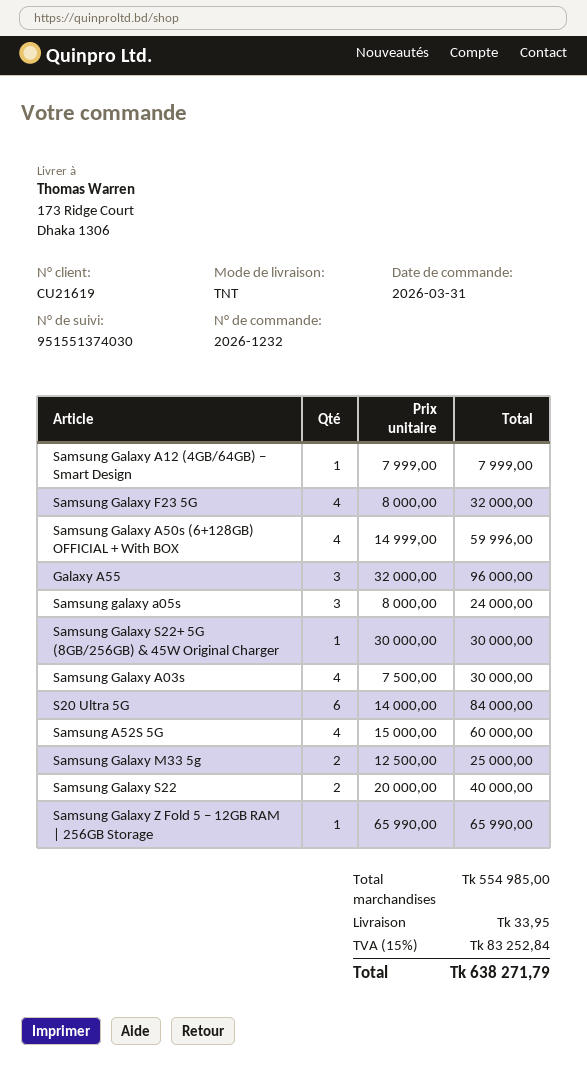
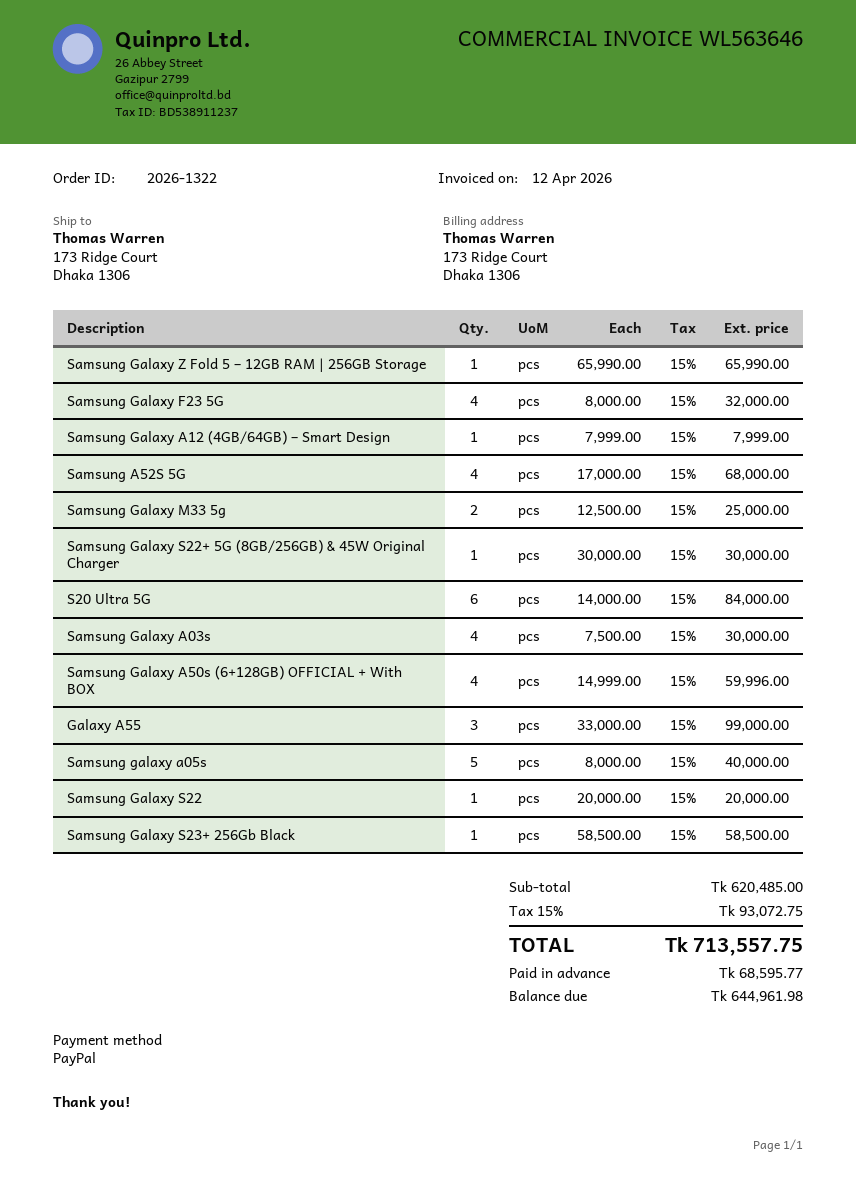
order number: 2026-1232 -> 2026-1322
Galaxy A55: 3 x 32000.00 = 96000.00 -> 3 x 33000.00 = 99000.00
Samsung galaxy a05s: 3 x 8000.00 = 24000.00 -> 5 x 8000.00 = 40000.00
Samsung A52S 5G: 4 x 15000.00 = 60000.00 -> 4 x 17000.00 = 68000.00
Samsung Galaxy S22: 2 x 20000.00 = 40000.00 -> 1 x 20000.00 = 20000.00
Samsung Galaxy S23+ 256Gb Black: none -> 1 x 58500.00 = 58500.00
subtotal: 554985.00 -> 620485.00
shipping: 33.95 -> none
tax: 15% = 83252.84 -> 15% = 93072.75
total: 638271.79 -> 713557.75

